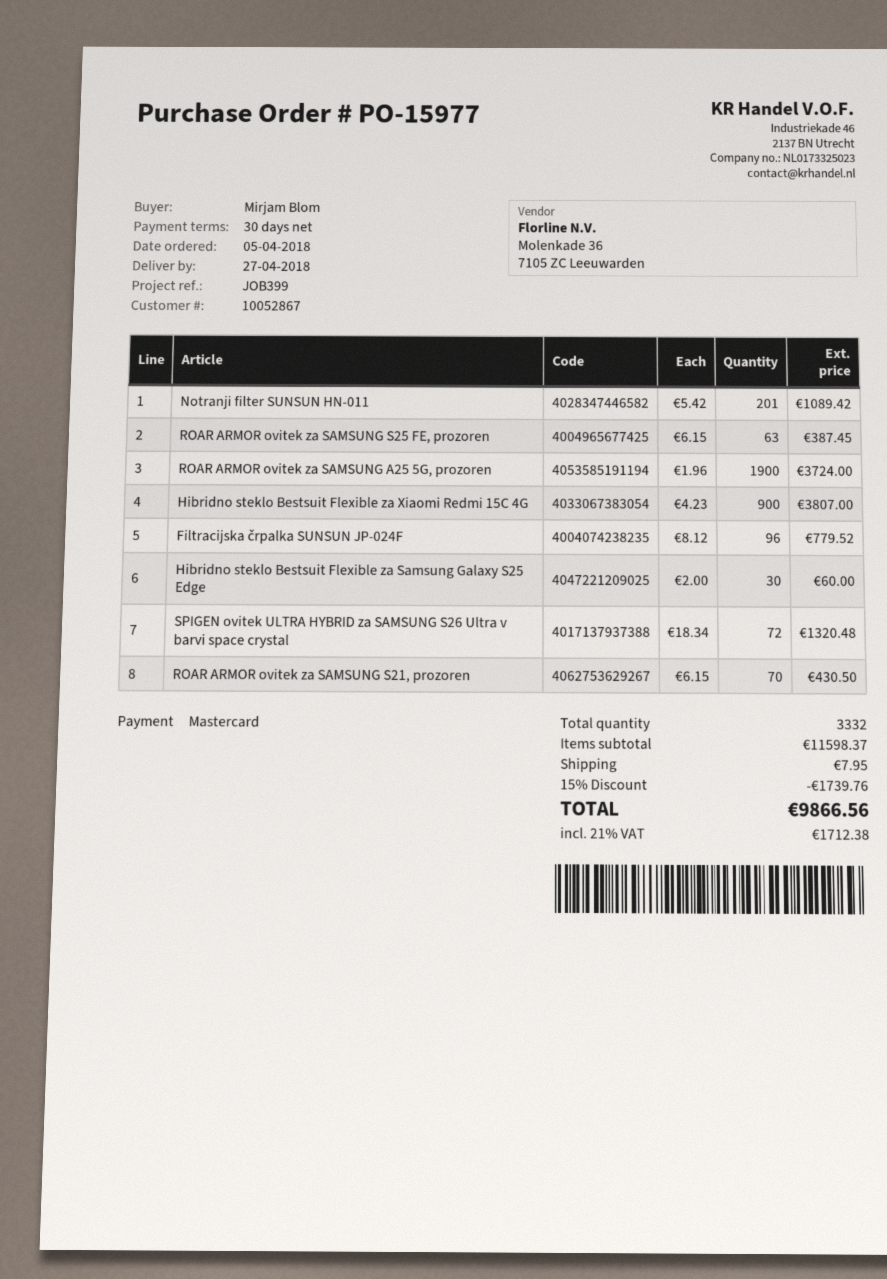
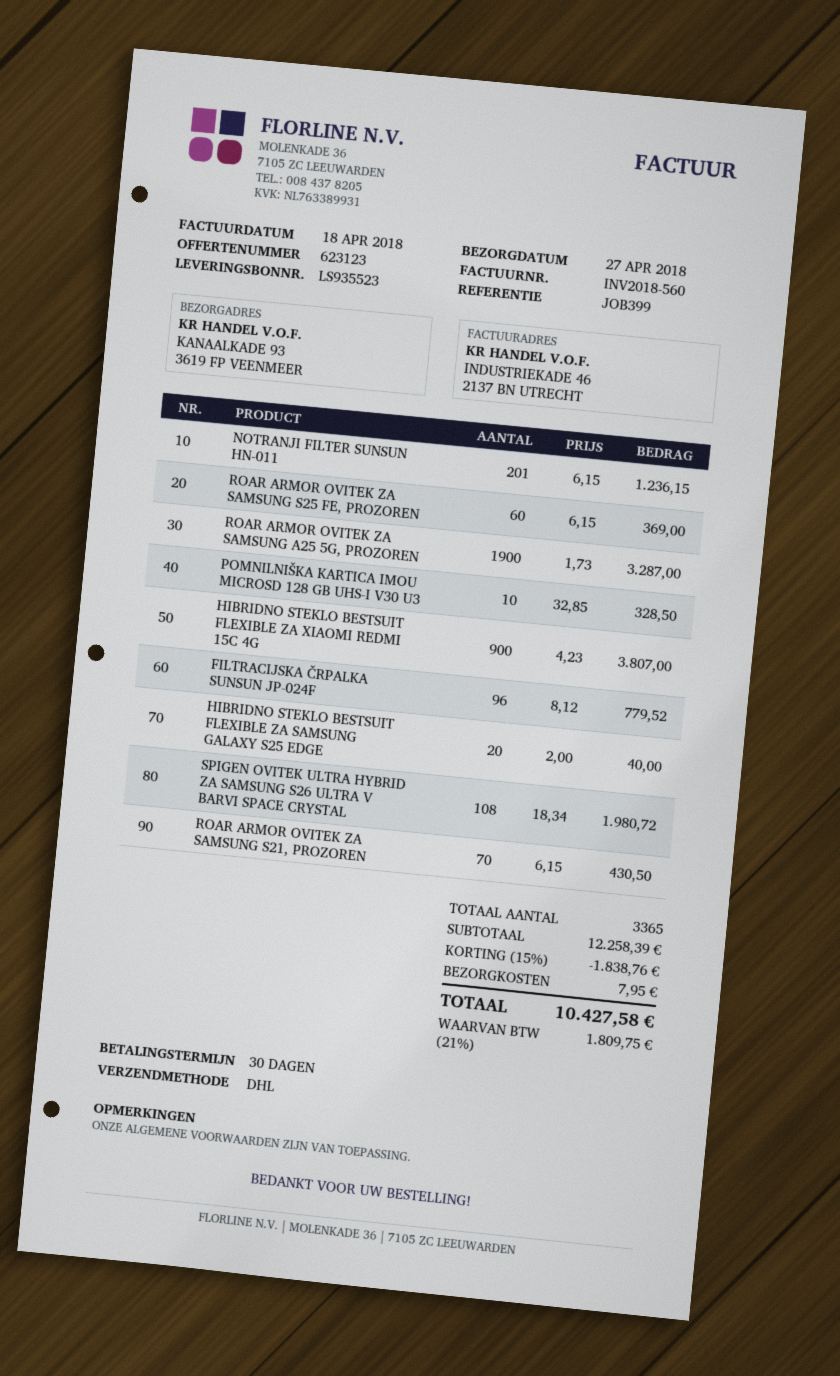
Notranji filter SUNSUN HN-011: 201 x 5.42 = 1089.42 -> 201 x 6.15 = 1236.15
ROAR ARMOR ovitek za SAMSUNG S25 FE, prozoren: 63 x 6.15 = 387.45 -> 60 x 6.15 = 369.00
ROAR ARMOR ovitek za SAMSUNG A25 5G, prozoren: 1900 x 1.96 = 3724.00 -> 1900 x 1.73 = 3287.00
Hibridno steklo Bestsuit Flexible za Samsung Galaxy S25 Edge: 30 x 2.00 = 60.00 -> 20 x 2.00 = 40.00
SPIGEN ovitek ULTRA HYBRID za SAMSUNG S26 Ultra v barvi space crystal: 72 x 18.34 = 1320.48 -> 108 x 18.34 = 1980.72
POMNILNIŠKA KARTICA IMOU MICROSD 128 GB UHS-I V30 U3: none -> 10 x 32.85 = 328.50
total quantity: 3332 -> 3365
subtotal: 11598.37 -> 12258.39
discount: 15% = 1739.76 -> 15% = 1838.76
tax: 21% = 1712.38 -> 21% = 1809.75
total: 9866.56 -> 10427.58

